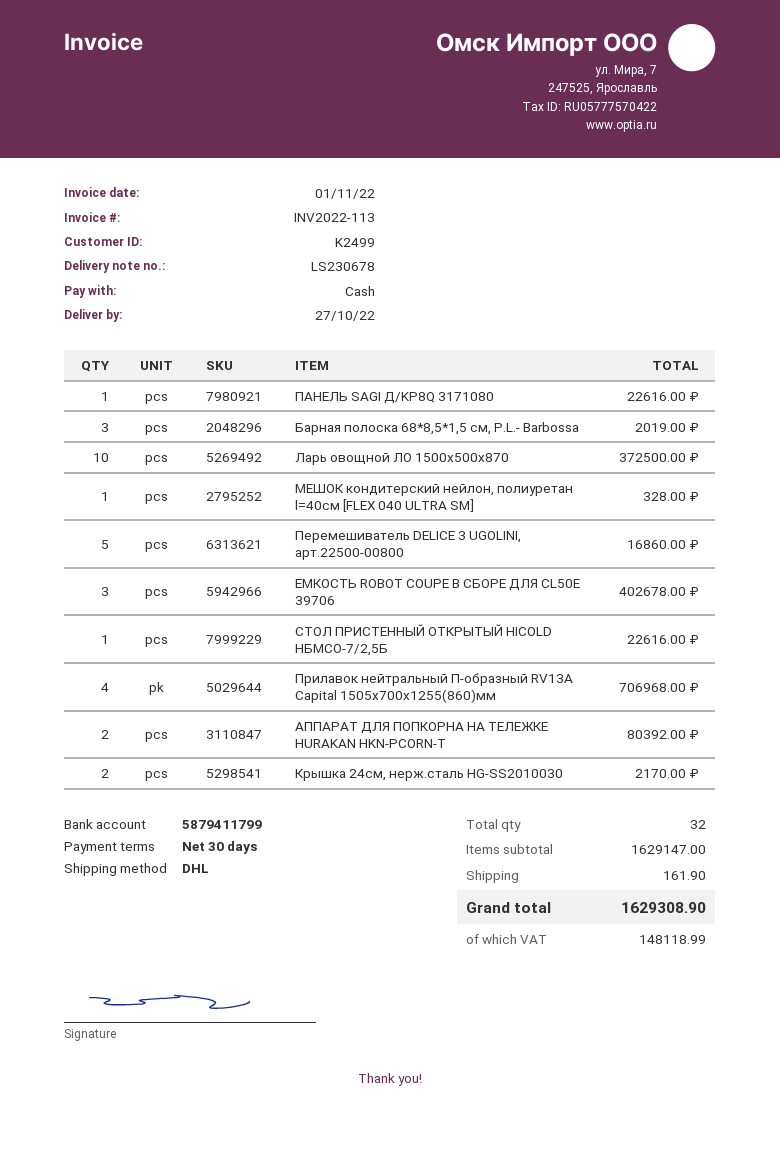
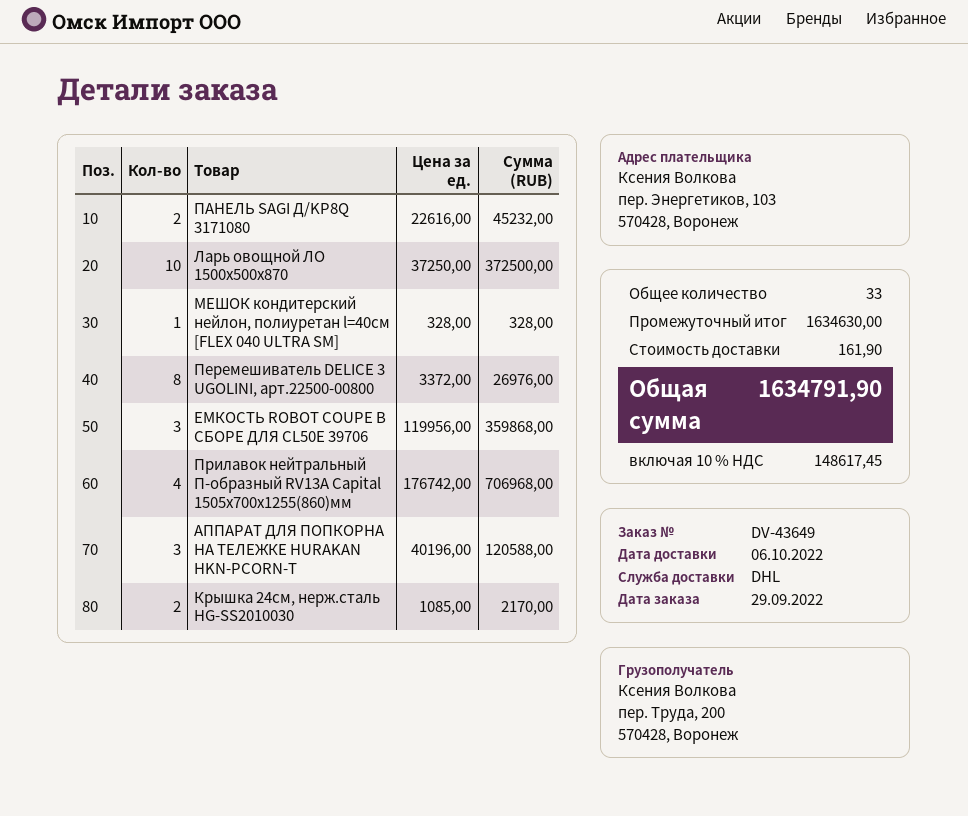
delivery date: 2022-10-27 -> 2022-10-06
ПАНЕЛЬ SAGI Д/KP8Q 3171080: 1 for 22616.00 -> 2 for 45232.00
Барная полоска 68*8,5*1,5 см, P.L.- Barbossa: 3 for 2019.00 -> none
Перемешиватель DELICE 3 UGOLINI, арт.22500-00800: 5 for 16860.00 -> 8 for 26976.00
ЕМКОСТЬ ROBOT COUPE В СБОРЕ ДЛЯ CL50E 39706: 3 for 402678.00 -> 3 for 359868.00
СТОЛ ПРИСТЕННЫЙ ОТКРЫТЫЙ HICOLD НБМСО-7/2,5Б: 1 for 22616.00 -> none
АППАРАТ ДЛЯ ПОПКОРНА НА ТЕЛЕЖКЕ HURAKAN HKN-PCORN-T: 2 for 80392.00 -> 3 for 120588.00
total quantity: 32 -> 33
subtotal: 1629147.00 -> 1634630.00
tax: 148118.99 -> 148617.45
total: 1629308.90 -> 1634791.90

